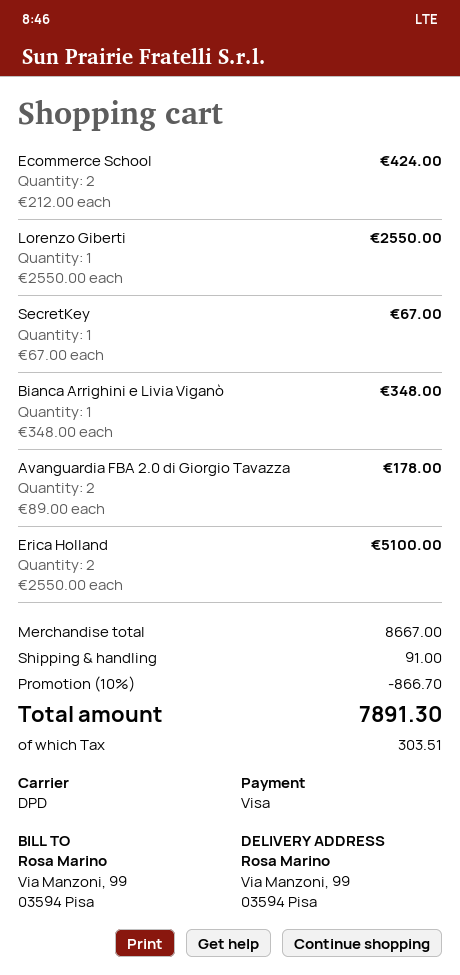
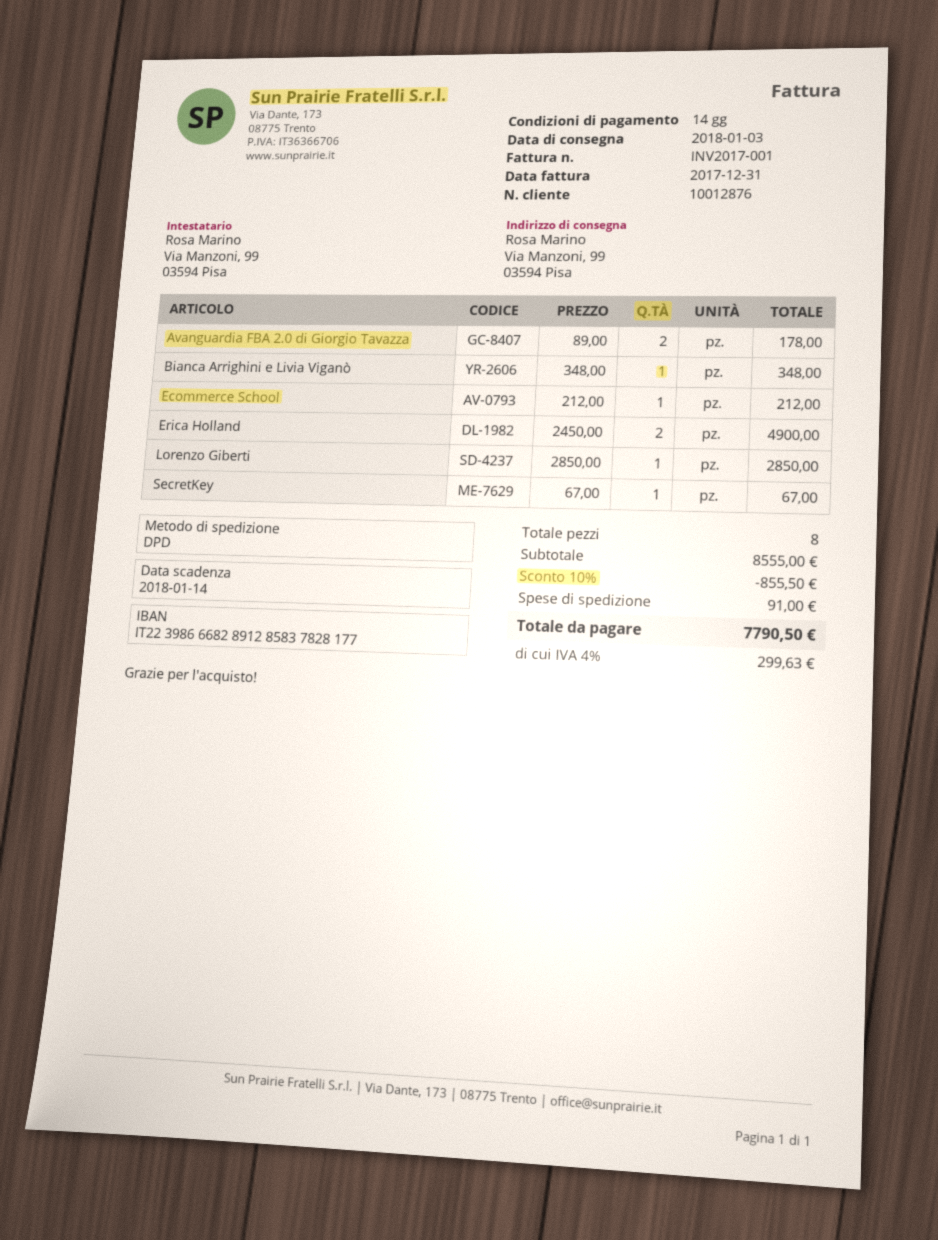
Ecommerce School: 2 x 212.00 = 424.00 -> 1 x 212.00 = 212.00
Lorenzo Giberti: 1 x 2550.00 = 2550.00 -> 1 x 2850.00 = 2850.00
Erica Holland: 2 x 2550.00 = 5100.00 -> 2 x 2450.00 = 4900.00
subtotal: 8667.00 -> 8555.00
discount: 10% = 866.70 -> 10% = 855.50
tax: 303.51 -> 299.63
total: 7891.30 -> 7790.50

